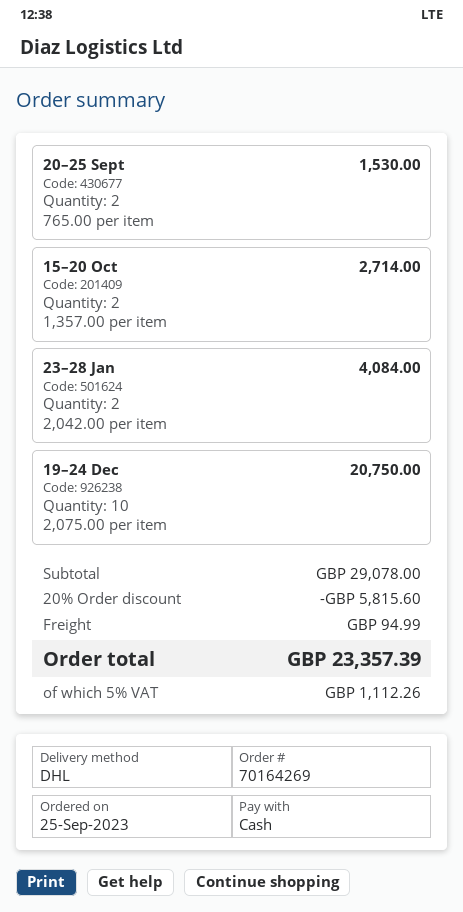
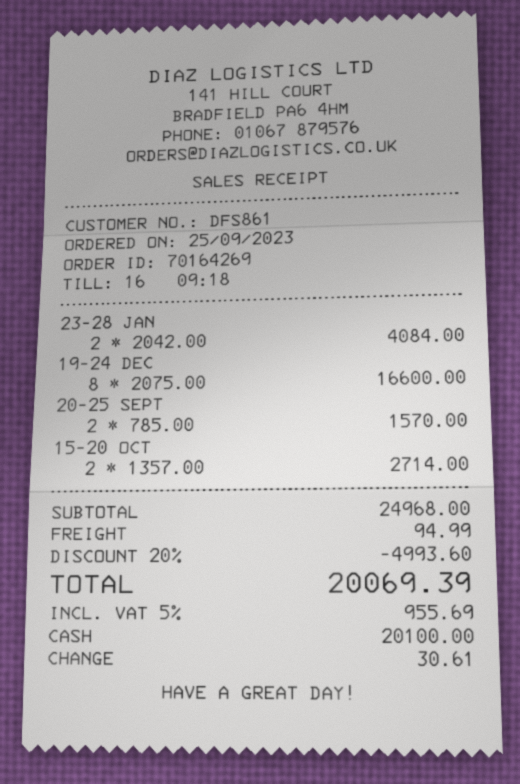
20–25 Sept: 2 x 765.00 = 1530.00 -> 2 x 785.00 = 1570.00
19–24 Dec: 10 x 2075.00 = 20750.00 -> 8 x 2075.00 = 16600.00
subtotal: 29078.00 -> 24968.00
discount: 20% = 5815.60 -> 20% = 4993.60
tax: 5% = 1112.26 -> 5% = 955.69
total: 23357.39 -> 20069.39

